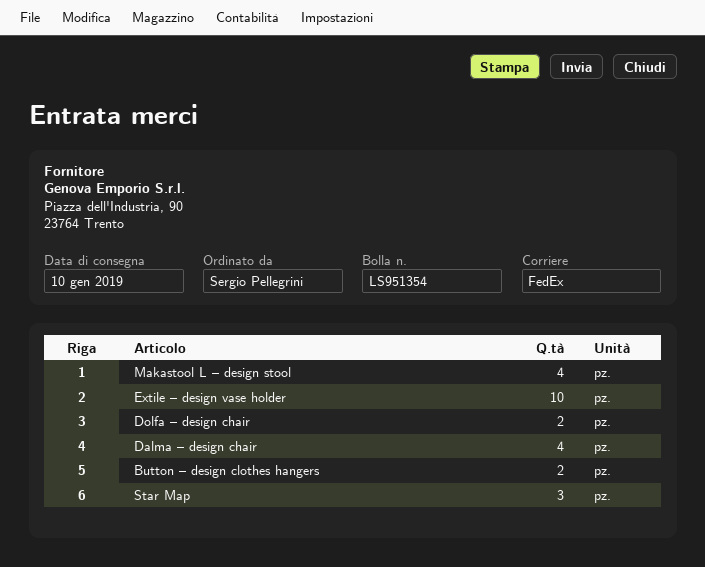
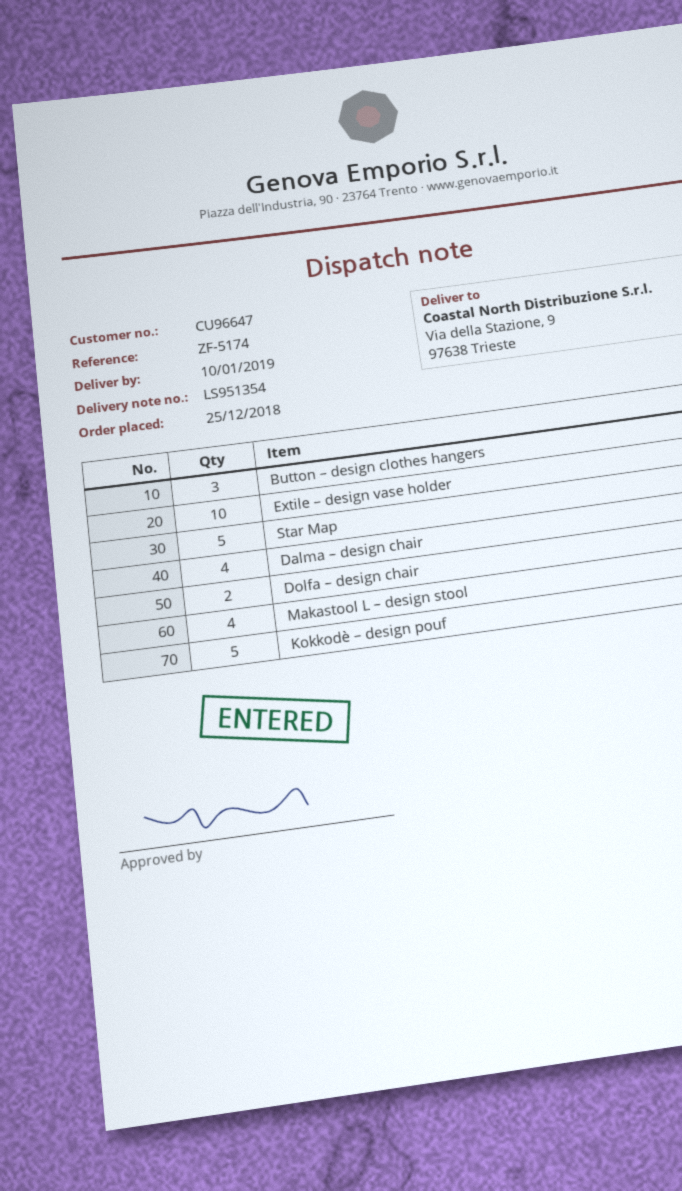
Button – design clothes hangers: 2 -> 3
Star Map: 3 -> 5
Kokkodè – design pouf: none -> 5

